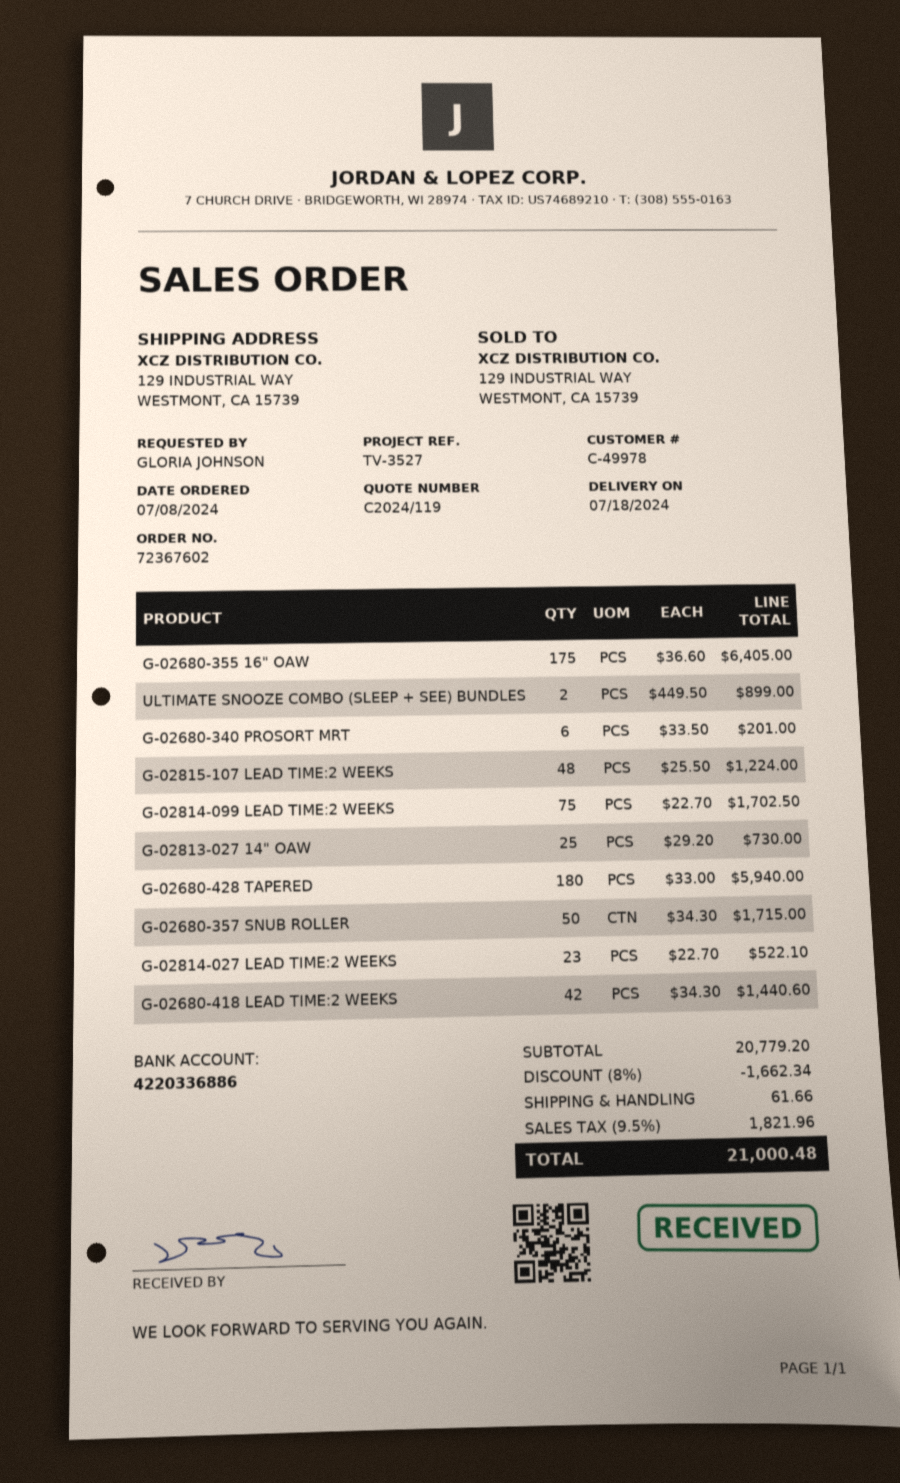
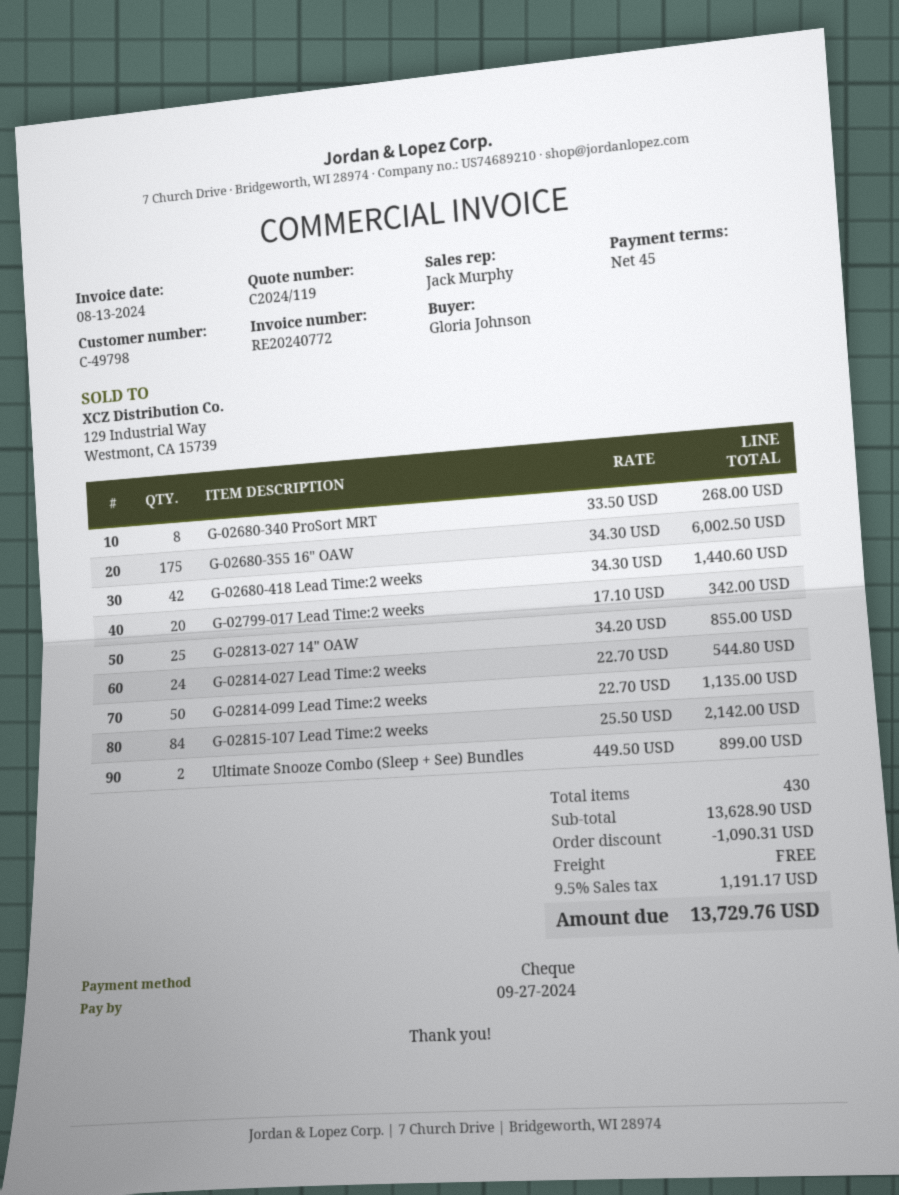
customer number: C-49978 -> C-49798
G-02680-355 16" OAW: 175 x 36.60 = 6405.00 -> 175 x 34.30 = 6002.50
G-02680-340 PROSORT MRT: 6 x 33.50 = 201.00 -> 8 x 33.50 = 268.00
G-02815-107 LEAD TIME:2 WEEKS: 48 x 25.50 = 1224.00 -> 84 x 25.50 = 2142.00
G-02814-099 LEAD TIME:2 WEEKS: 75 x 22.70 = 1702.50 -> 50 x 22.70 = 1135.00
G-02813-027 14" OAW: 25 x 29.20 = 730.00 -> 25 x 34.20 = 855.00
G-02680-428 TAPERED: 180 x 33.00 = 5940.00 -> none
G-02680-357 SNUB ROLLER: 50 x 34.30 = 1715.00 -> none
G-02814-027 LEAD TIME:2 WEEKS: 23 x 22.70 = 522.10 -> 24 x 22.70 = 544.80
G-02799-017 Lead Time:2 weeks: none -> 20 x 17.10 = 342.00
subtotal: 20779.20 -> 13628.90
discount: 1662.34 -> 1090.31
shipping: 61.66 -> 0.00
tax: 9.5% = 1821.96 -> 9.5% = 1191.17
total: 21000.48 -> 13729.76

